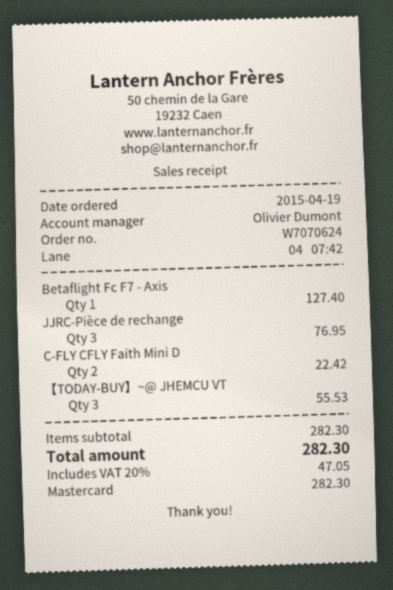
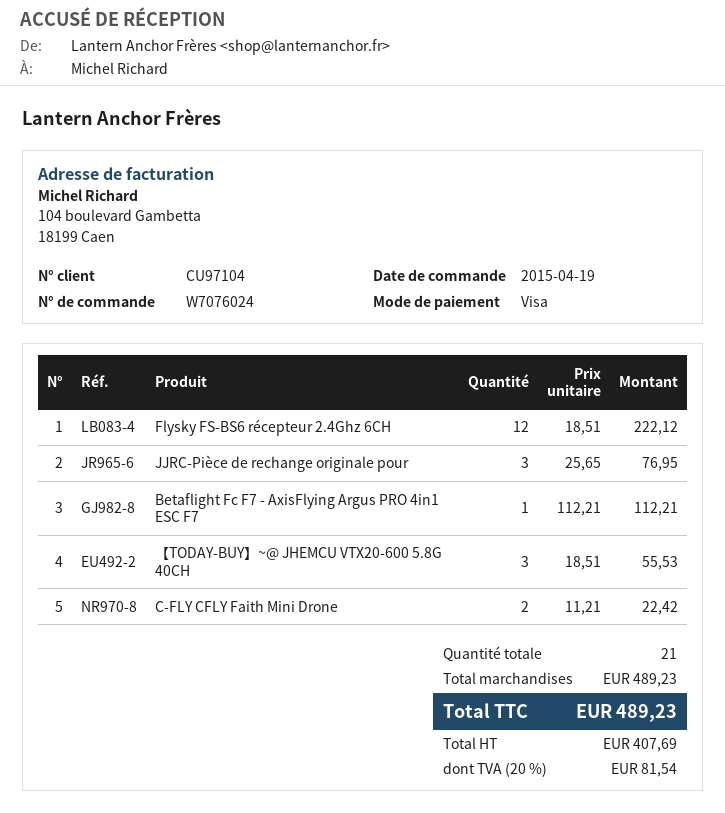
order number: W7070624 -> W7076024
payment method: Mastercard -> Visa
Betaflight Fc F7 - Axis: 1 for 127.40 -> 1 for 112.21
Flysky FS-BS6 récepteur 2.4Ghz 6CH: none -> 12 for 222.12
subtotal: 282.30 -> 489.23
tax: 20% = 47.05 -> 20% = 81.54
total: 282.30 -> 489.23

